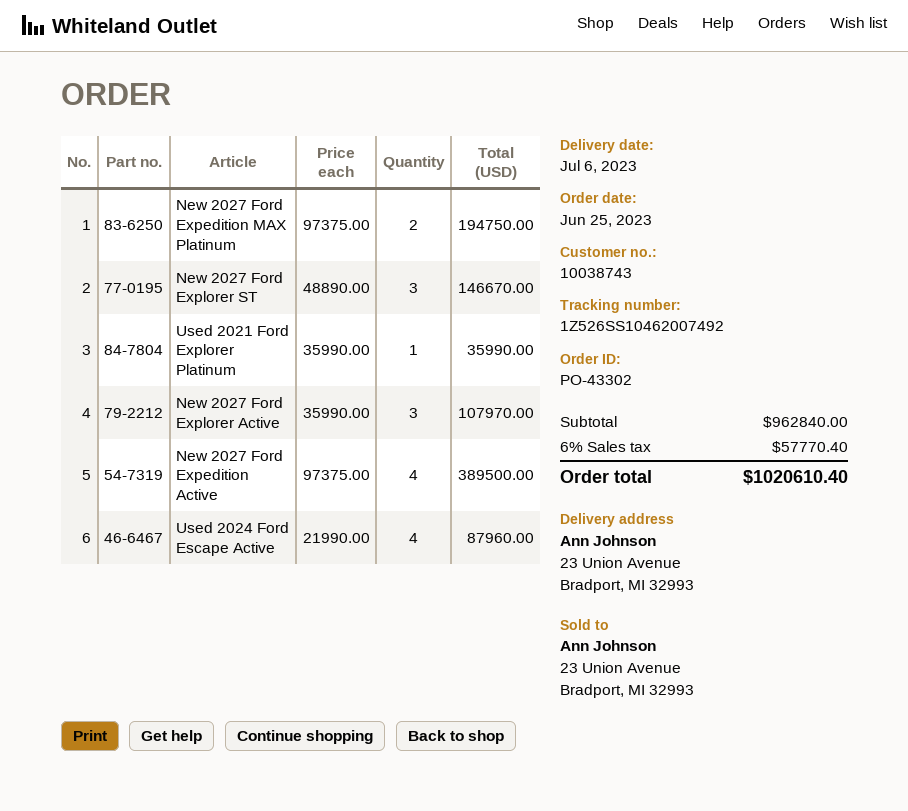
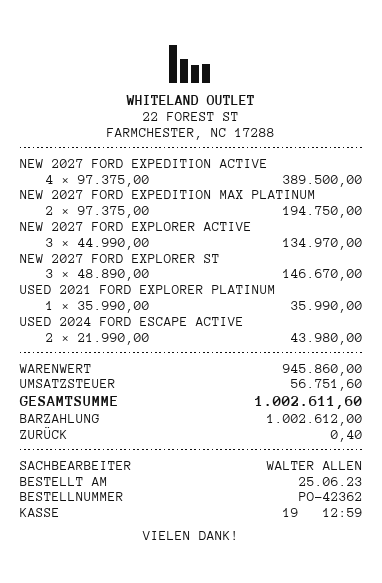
order number: PO-43302 -> PO-42362
New 2027 Ford Explorer Active: 3 x 35990.00 = 107970.00 -> 3 x 44990.00 = 134970.00
Used 2024 Ford Escape Active: 4 x 21990.00 = 87960.00 -> 2 x 21990.00 = 43980.00
subtotal: 962840.00 -> 945860.00
tax: 57770.40 -> 56751.60
total: 1020610.40 -> 1002611.60

